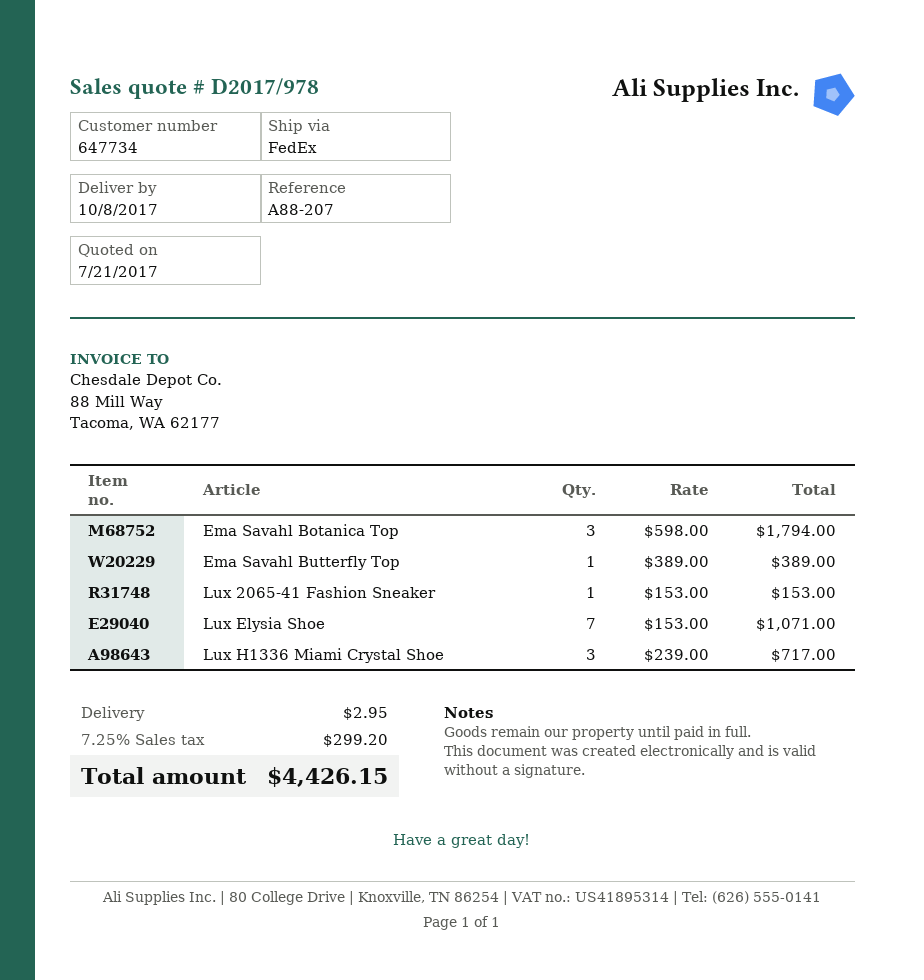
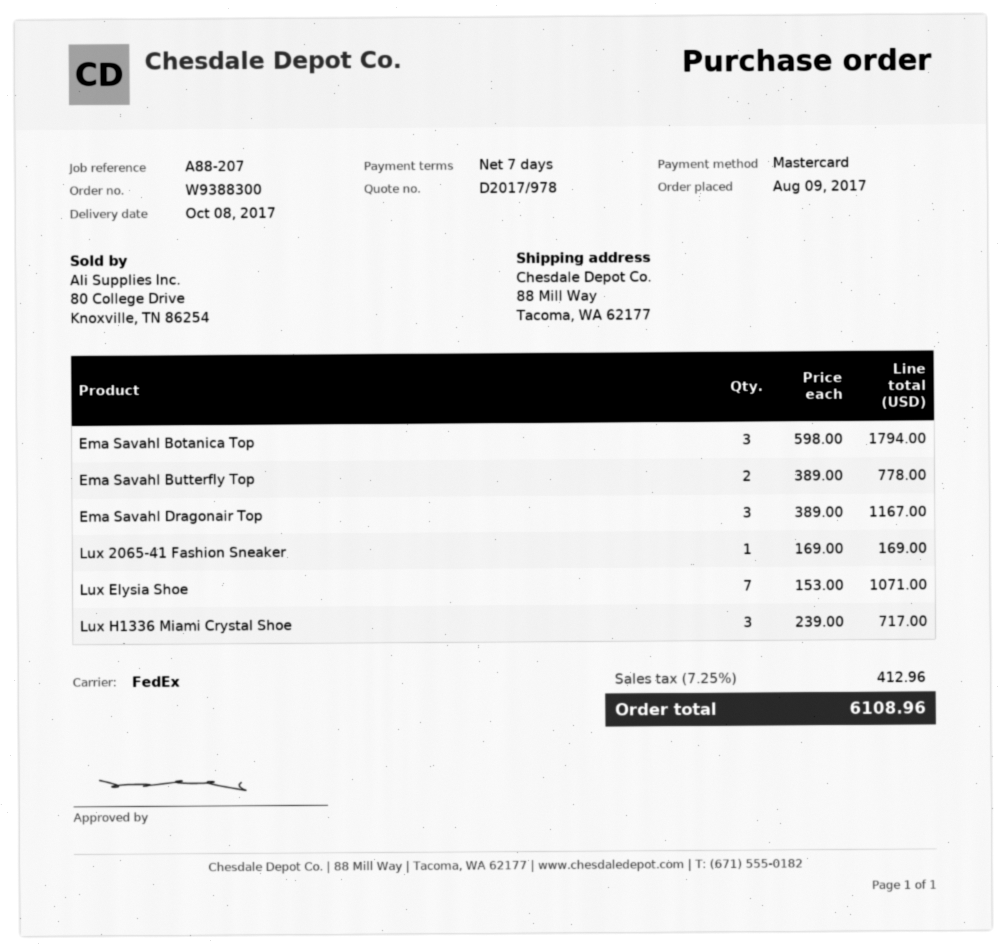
Ema Savahl Butterfly Top: 1 x 389.00 = 389.00 -> 2 x 389.00 = 778.00
Lux 2065-41 Fashion Sneaker: 1 x 153.00 = 153.00 -> 1 x 169.00 = 169.00
Ema Savahl Dragonair Top: none -> 3 x 389.00 = 1167.00
shipping: 2.95 -> none
tax: 7.25% = 299.20 -> 7.25% = 412.96
total: 4426.15 -> 6108.96

